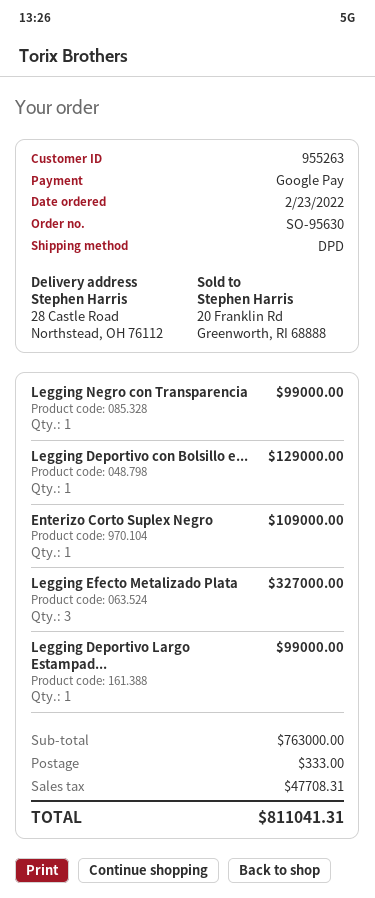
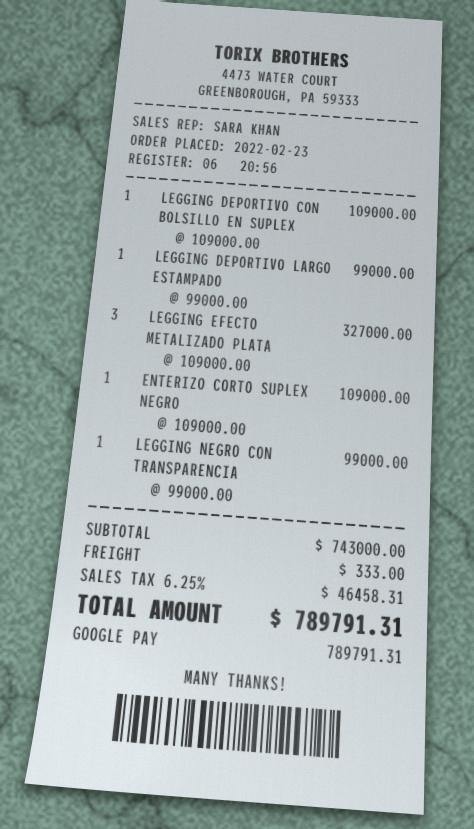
Legging Deportivo con Bolsillo e...: 1 for 129000.00 -> 1 for 109000.00
subtotal: 763000.00 -> 743000.00
tax: 47708.31 -> 46458.31
total: 811041.31 -> 789791.31

